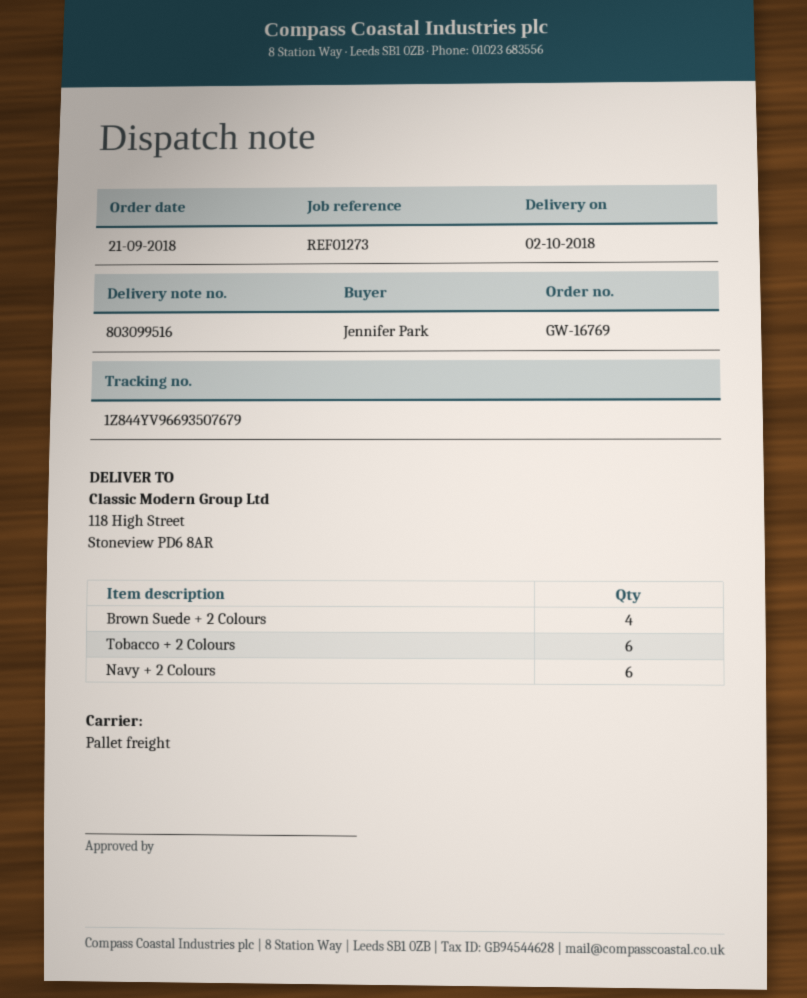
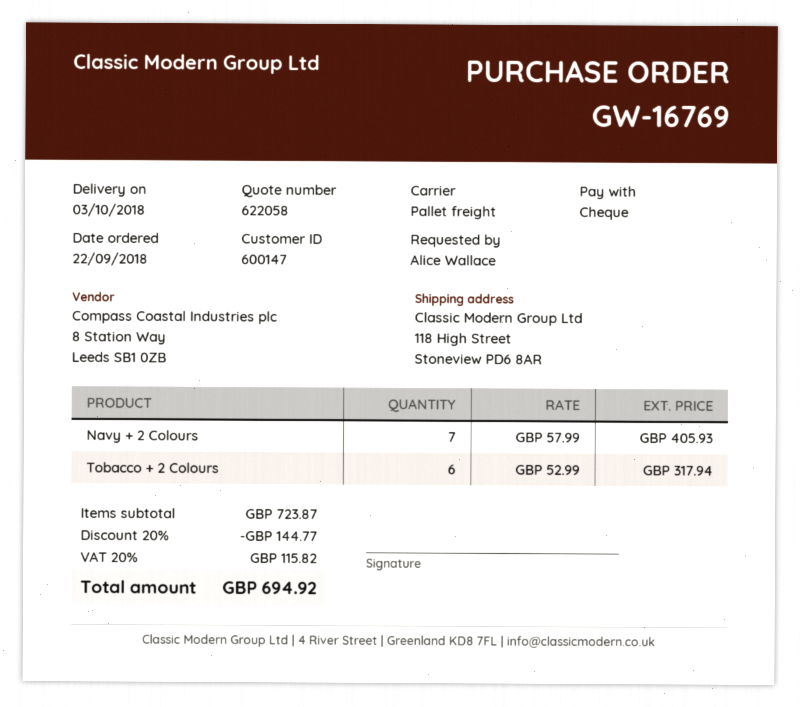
order date: 2018-09-21 -> 2018-09-22
delivery date: 2018-10-02 -> 2018-10-03
ordered by: Jennifer Park -> Alice Wallace
Brown Suede + 2 Colours: 4 -> none
Navy + 2 Colours: 6 -> 7

